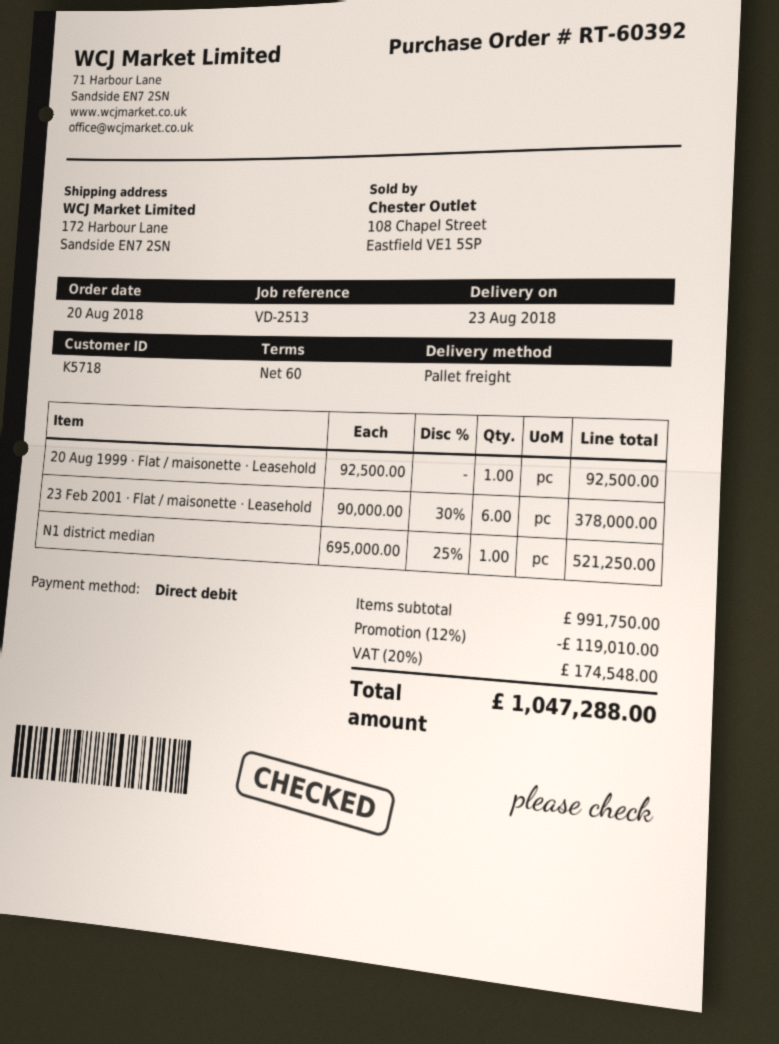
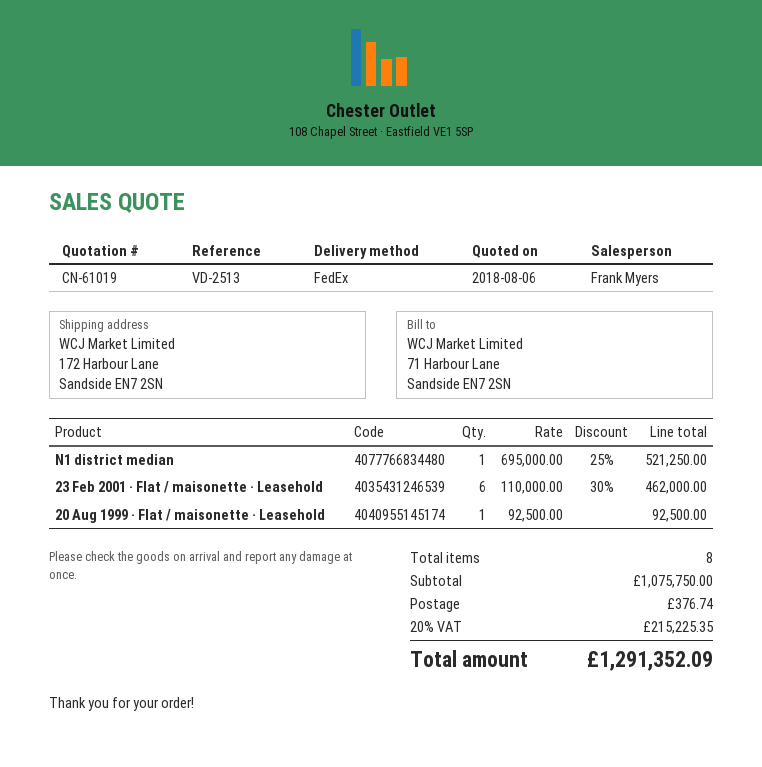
shipping method: pallet freight -> FedEx
23 Feb 2001 · Flat / maisonette · Leasehold: 6 x 90000.00 - 30% = 378000.00 -> 6 x 110000.00 - 30% = 462000.00
subtotal: 991750.00 -> 1075750.00
discount: 12% = 119010.00 -> none
shipping: none -> 376.74
tax: 20% = 174548.00 -> 20% = 215225.35
total: 1047288.00 -> 1291352.09

